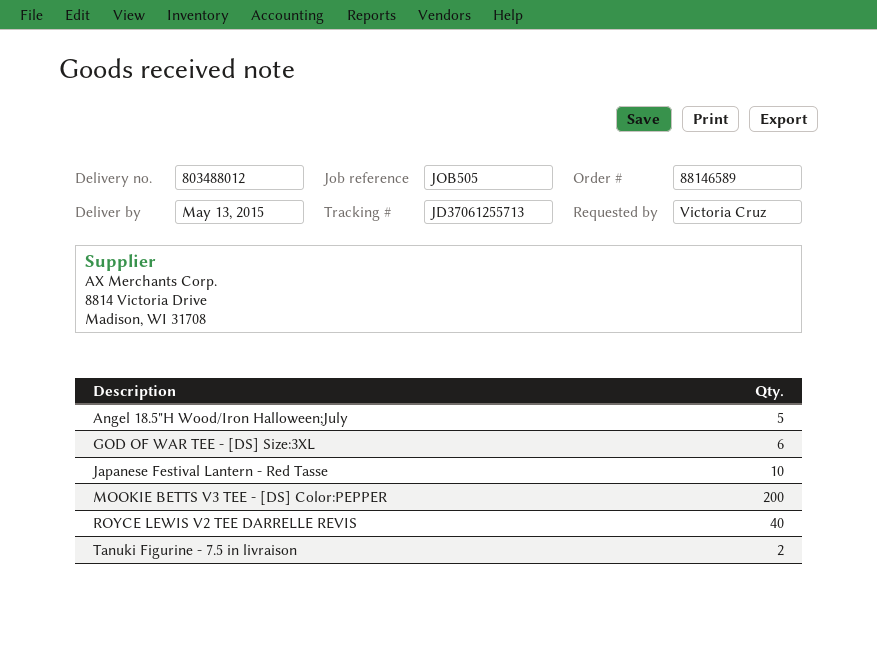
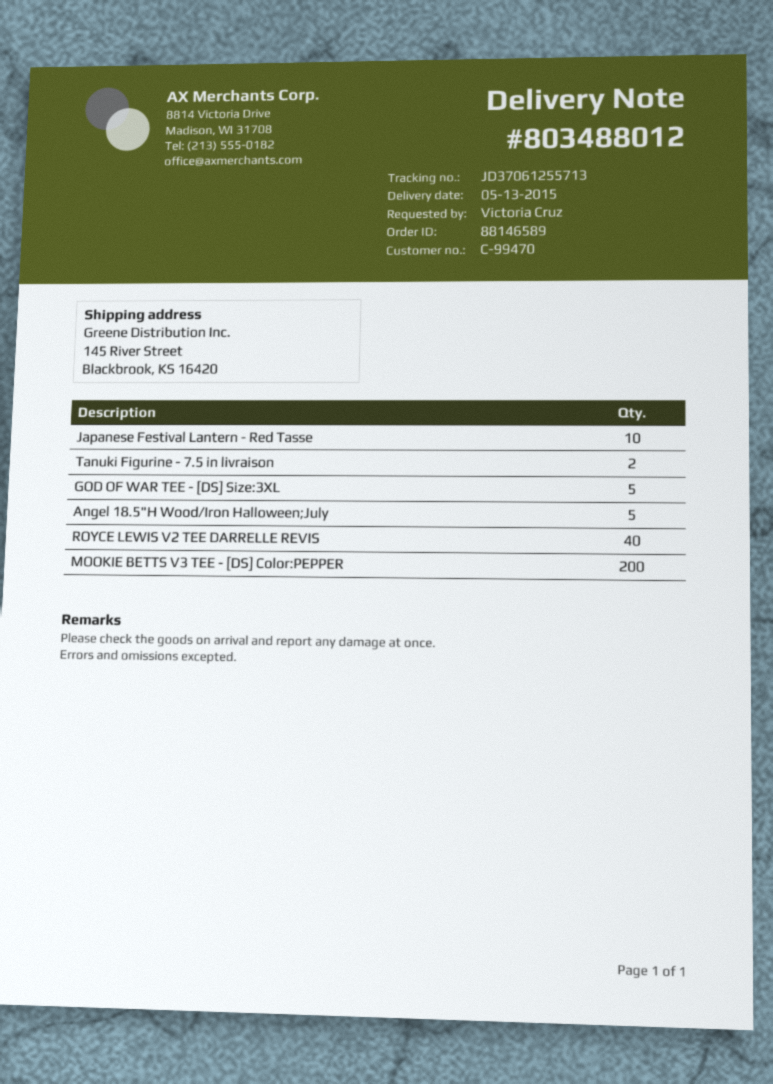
GOD OF WAR TEE - [DS] Size:3XL: 6 -> 5

